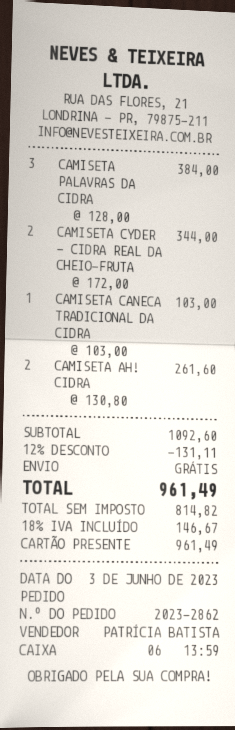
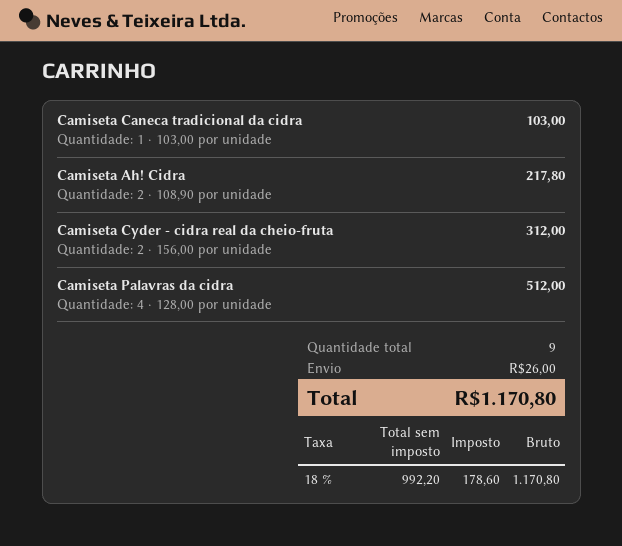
CAMISETA PALAVRAS DA CIDRA: 3 x 128.00 = 384.00 -> 4 x 128.00 = 512.00
CAMISETA CYDER - CIDRA REAL DA CHEIO-FRUTA: 2 x 172.00 = 344.00 -> 2 x 156.00 = 312.00
CAMISETA AH! CIDRA: 2 x 130.80 = 261.60 -> 2 x 108.90 = 217.80
discount: 12% = 131.11 -> none
shipping: 0.00 -> 26.00
net: 814.82 -> 992.20
tax: 18% = 146.67 -> 18% = 178.60
total: 961.49 -> 1170.80

